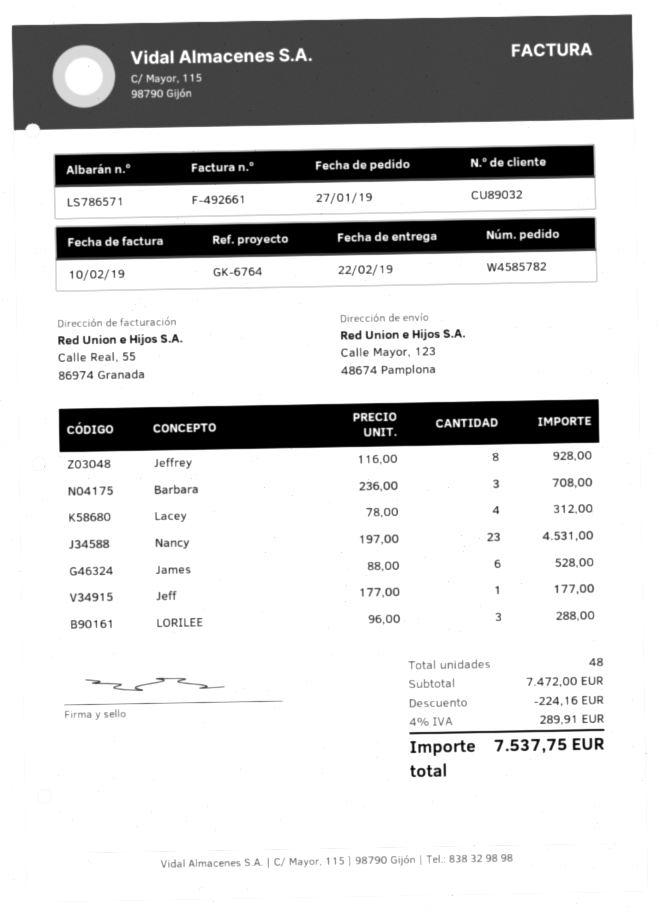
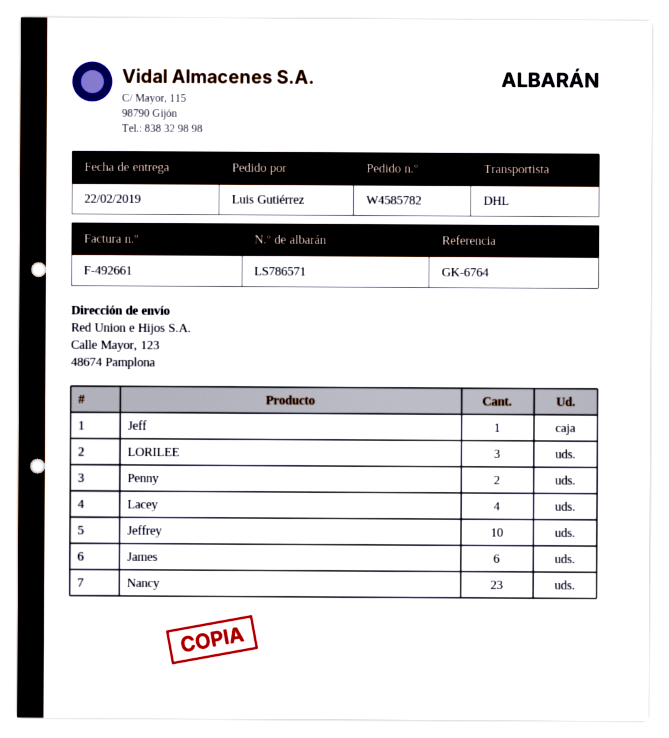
Jeffrey: 8 -> 10
Barbara: 3 -> none
Penny: none -> 2

